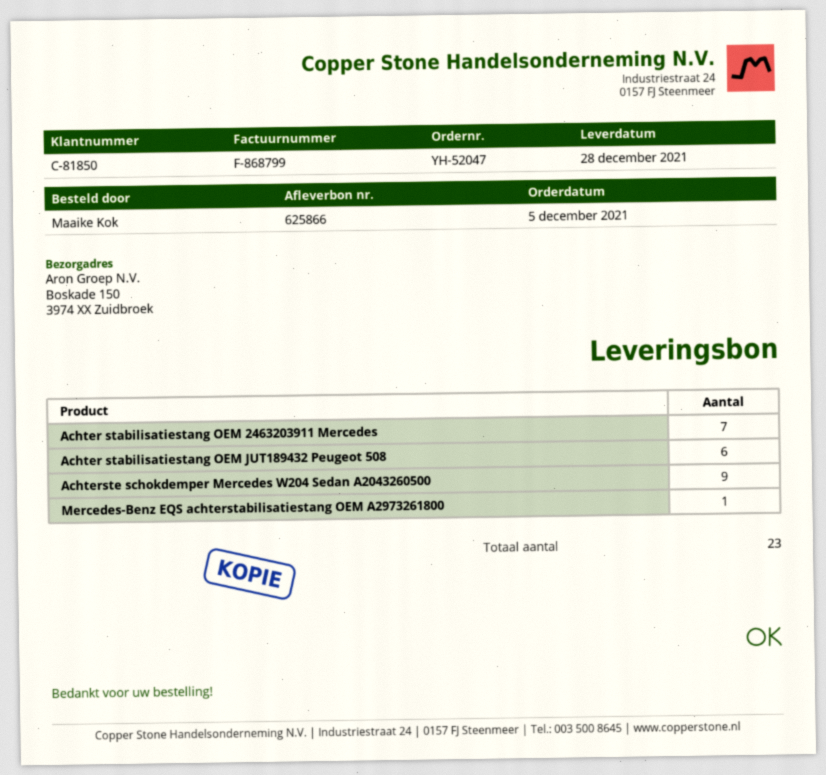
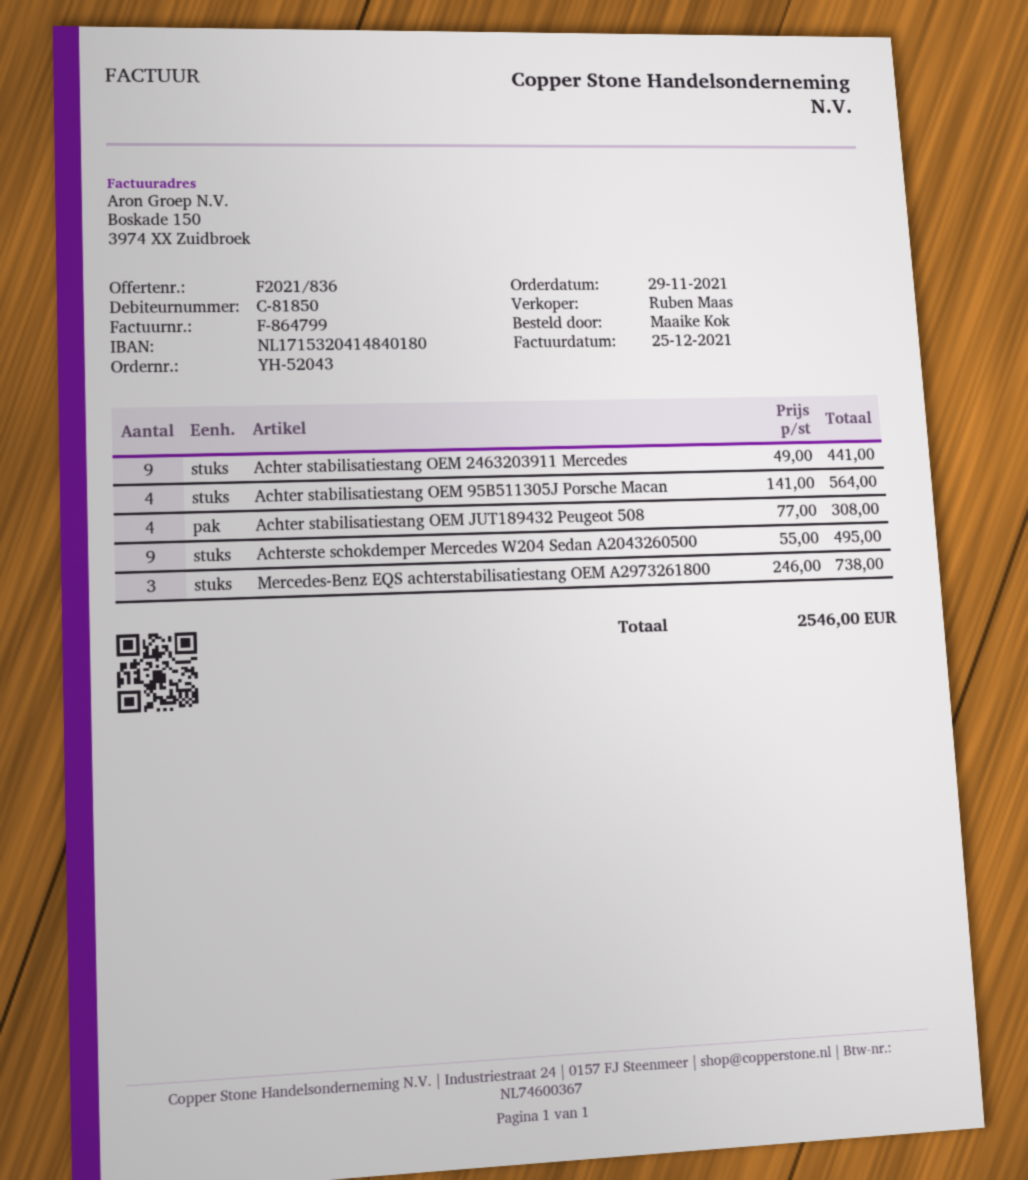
order number: YH-52047 -> YH-52043
order date: 2021-12-05 -> 2021-11-29
invoice number: F-868799 -> F-864799
Achter stabilisatiestang OEM 2463203911 Mercedes: 7 -> 9
Achter stabilisatiestang OEM JUT189432 Peugeot 508: 6 -> 4
Mercedes-Benz EQS achterstabilisatiestang OEM A2973261800: 1 -> 3
Achter stabilisatiestang OEM 95B511305J Porsche Macan: none -> 4

